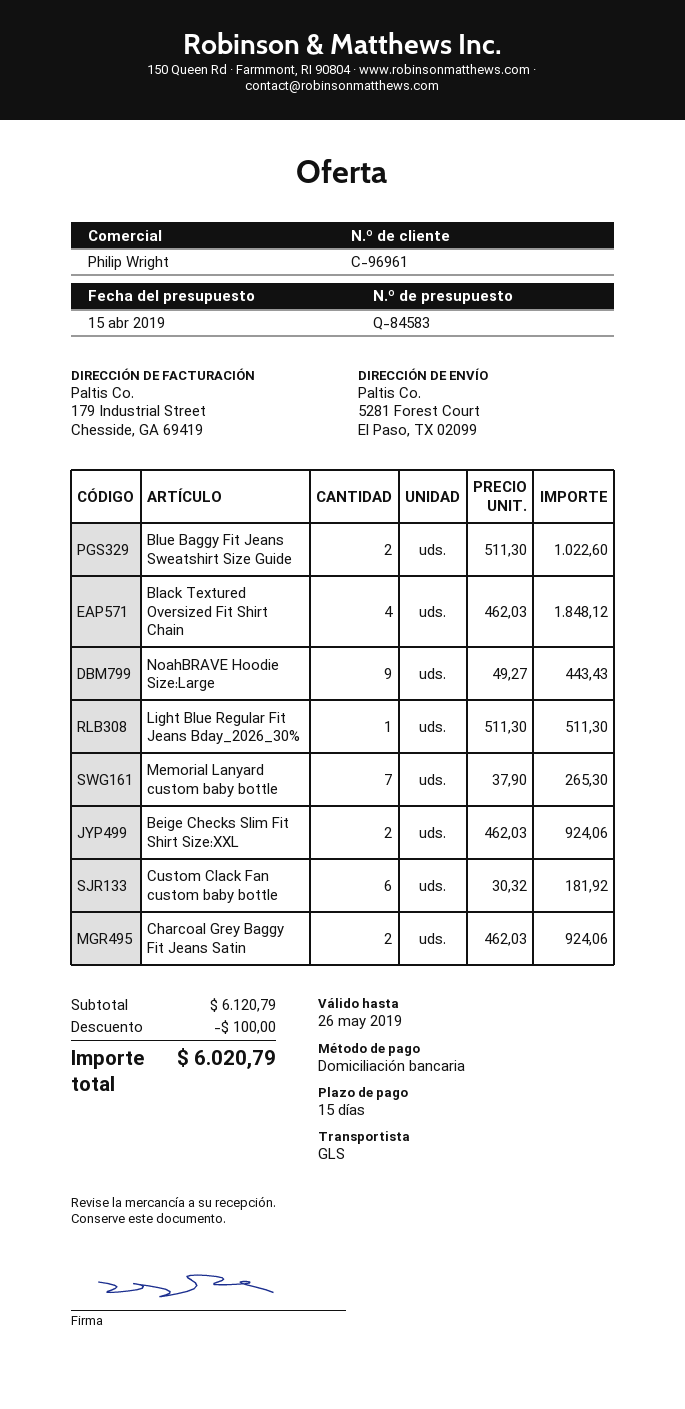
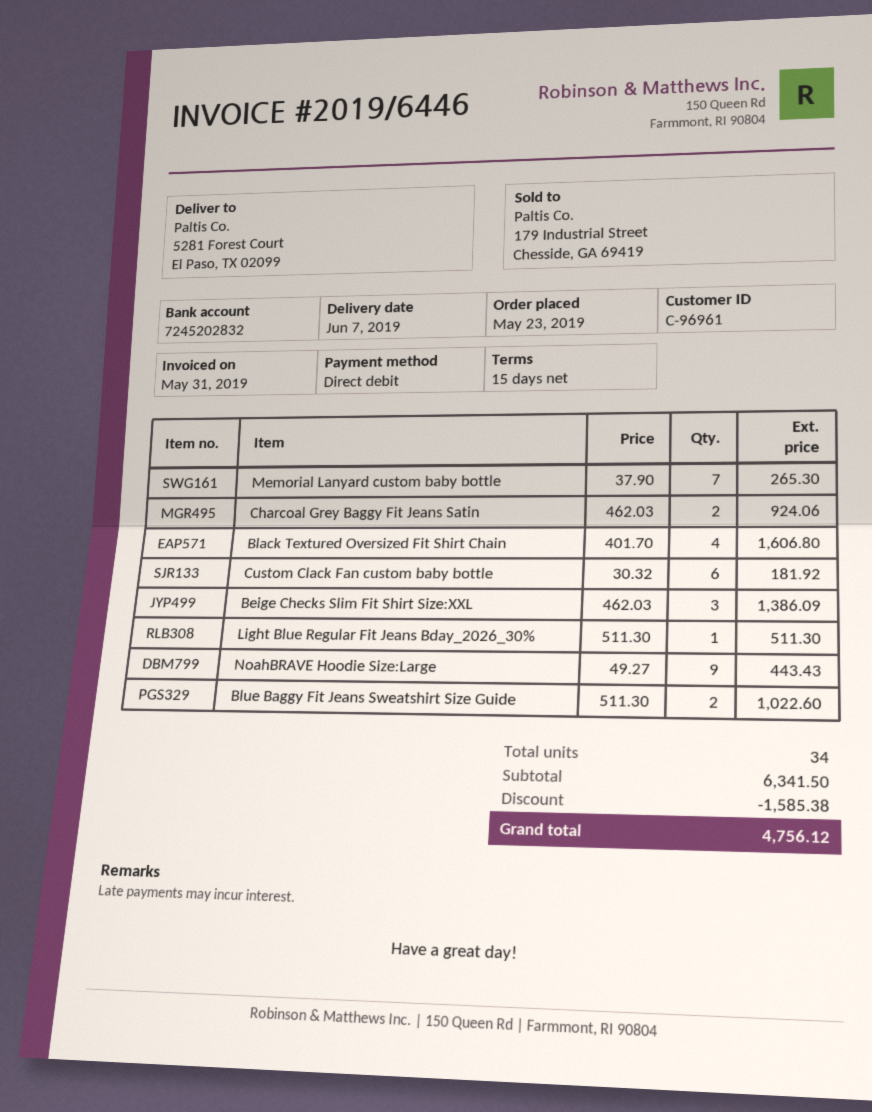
Black Textured Oversized Fit Shirt Chain: 4 x 462.03 = 1848.12 -> 4 x 401.70 = 1606.80
Beige Checks Slim Fit Shirt Size:XXL: 2 x 462.03 = 924.06 -> 3 x 462.03 = 1386.09
subtotal: 6120.79 -> 6341.50
discount: 100.00 -> 1585.38
total: 6020.79 -> 4756.12

